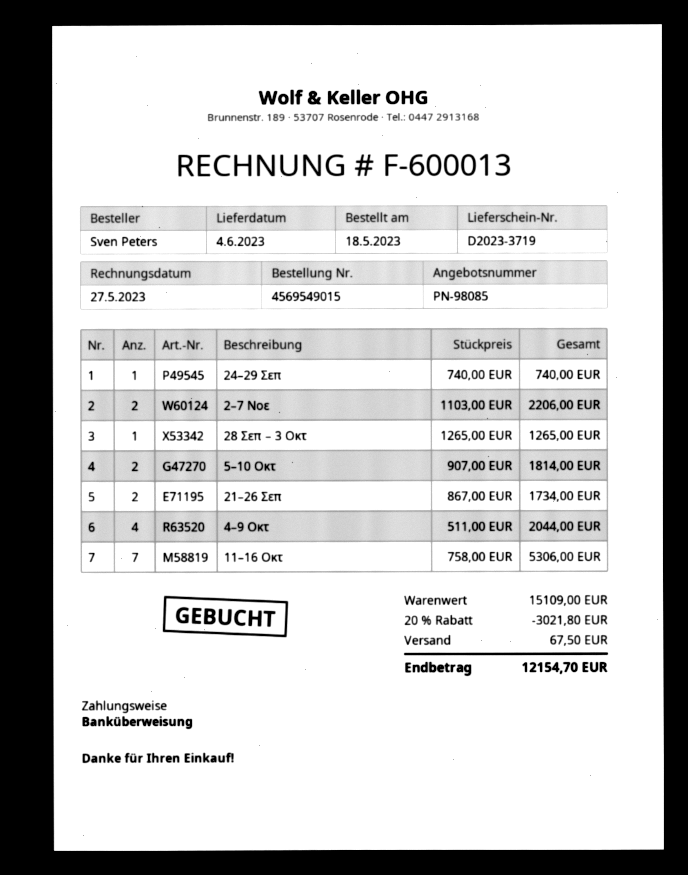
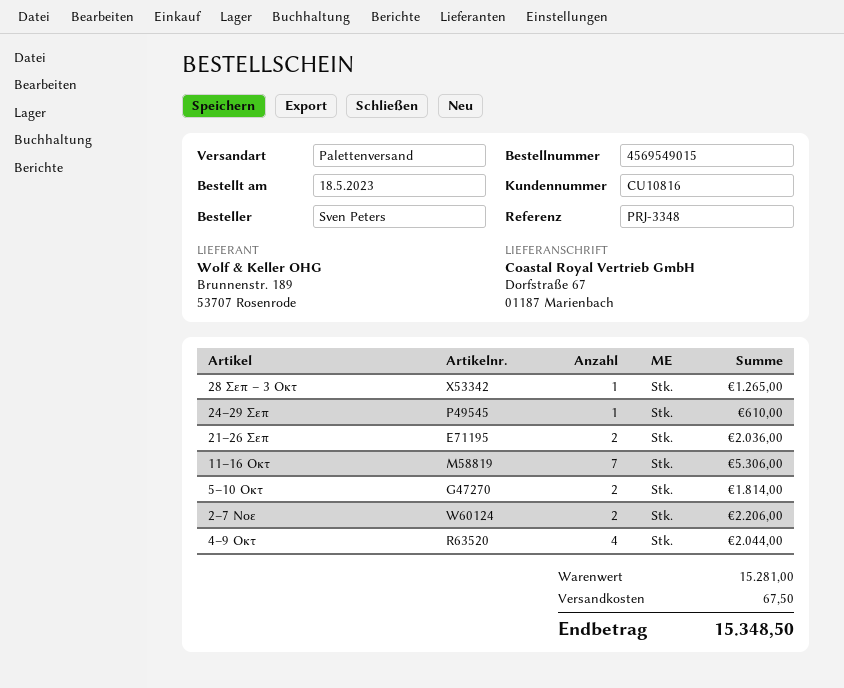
24–29 Σεπ: 1 for 740.00 -> 1 for 610.00
21–26 Σεπ: 2 for 1734.00 -> 2 for 2036.00
subtotal: 15109.00 -> 15281.00
discount: 20% = 3021.80 -> none
total: 12154.70 -> 15348.50

